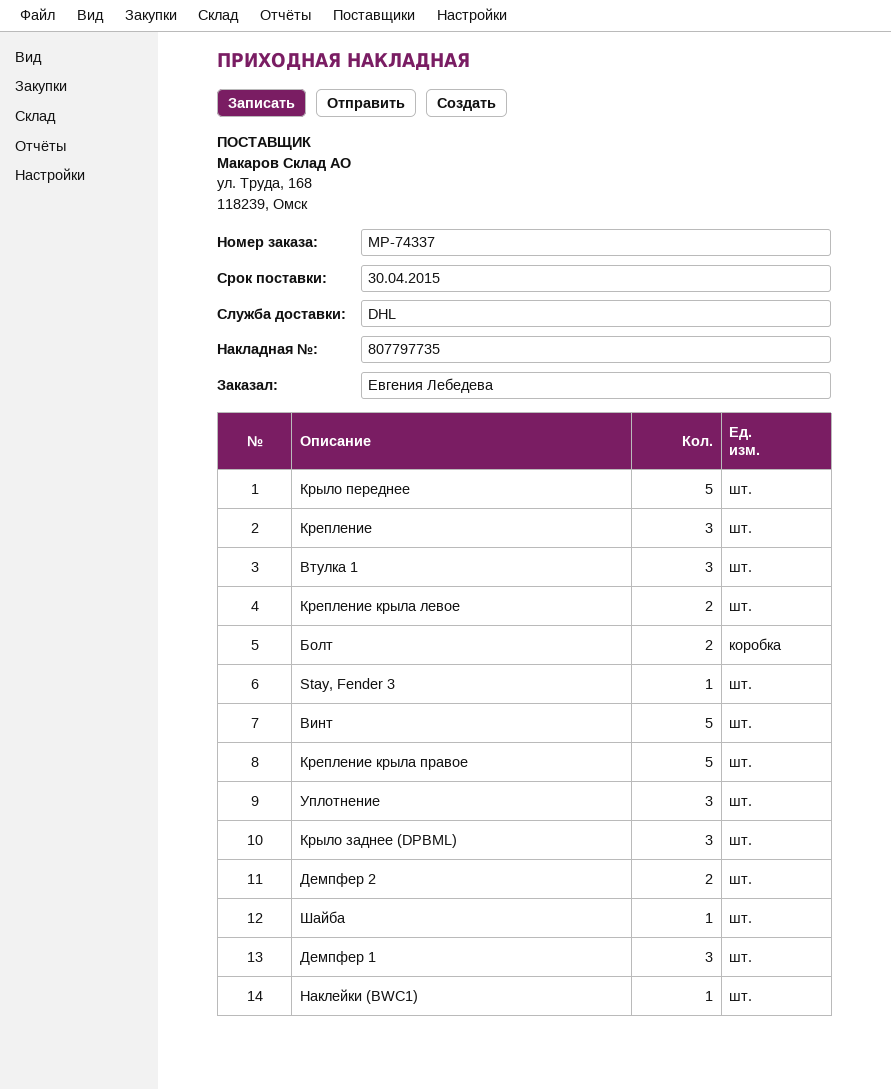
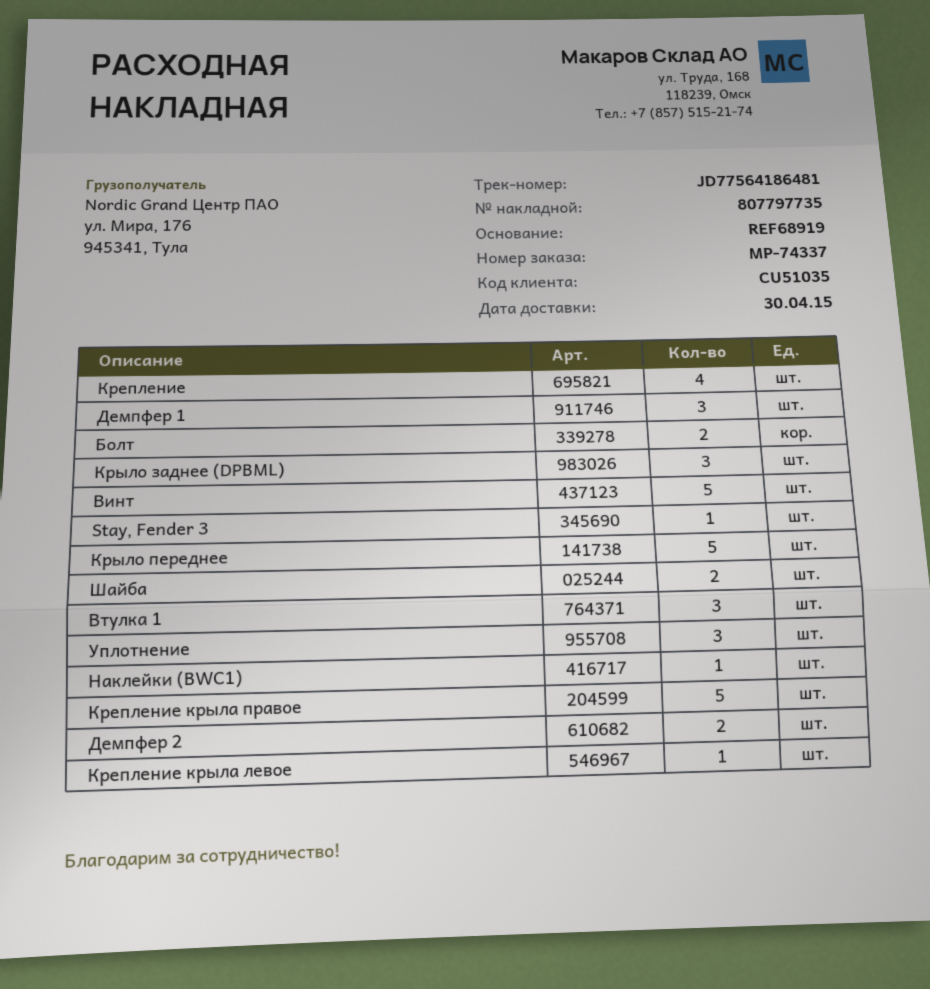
Крепление: 3 -> 4
Крепление крыла левое: 2 -> 1
Шайба: 1 -> 2

